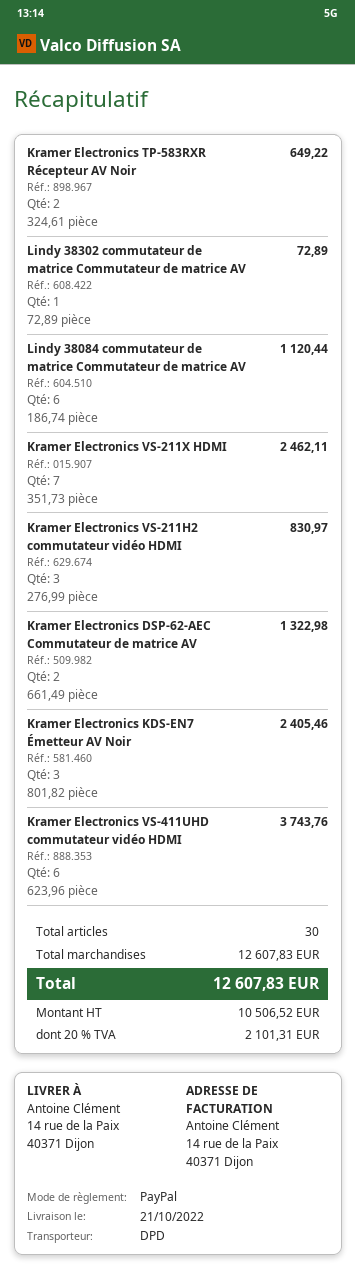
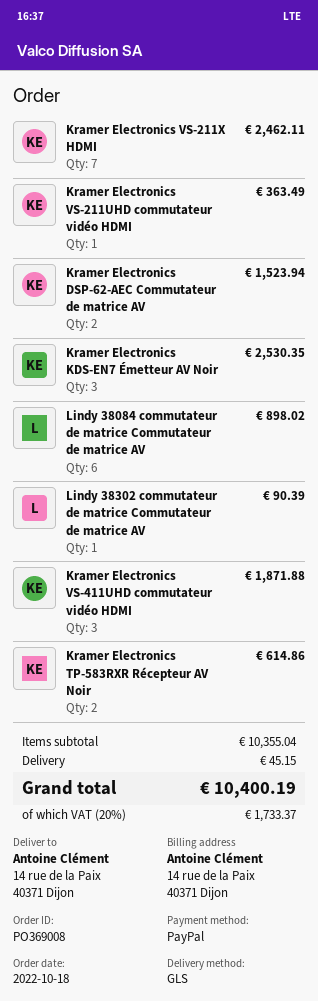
shipping method: DPD -> GLS
Kramer Electronics TP-583RXR Récepteur AV Noir: 2 for 649.22 -> 2 for 614.86
Lindy 38302 commutateur de matrice Commutateur de matrice AV: 1 for 72.89 -> 1 for 90.39
Lindy 38084 commutateur de matrice Commutateur de matrice AV: 6 for 1120.44 -> 6 for 898.02
Kramer Electronics VS-211H2 commutateur vidéo HDMI: 3 for 830.97 -> none
Kramer Electronics DSP-62-AEC Commutateur de matrice AV: 2 for 1322.98 -> 2 for 1523.94
Kramer Electronics KDS-EN7 Émetteur AV Noir: 3 for 2405.46 -> 3 for 2530.35
Kramer Electronics VS-411UHD commutateur vidéo HDMI: 6 for 3743.76 -> 3 for 1871.88
Kramer Electronics VS-211UHD commutateur vidéo HDMI: none -> 1 for 363.49
subtotal: 12607.83 -> 10355.04
shipping: none -> 45.15
tax: 20% = 2101.31 -> 20% = 1733.37
total: 12607.83 -> 10400.19

